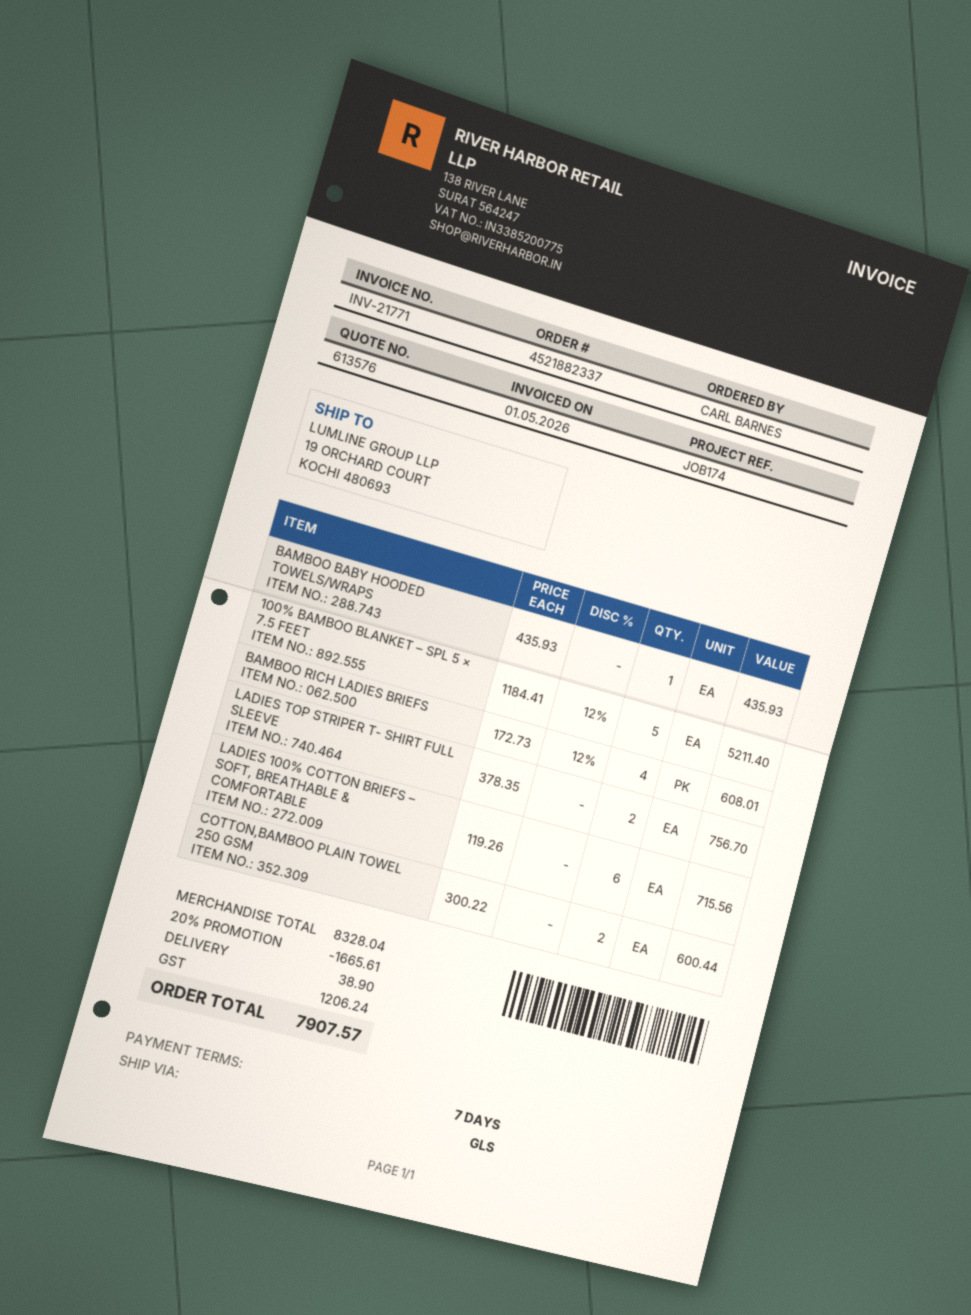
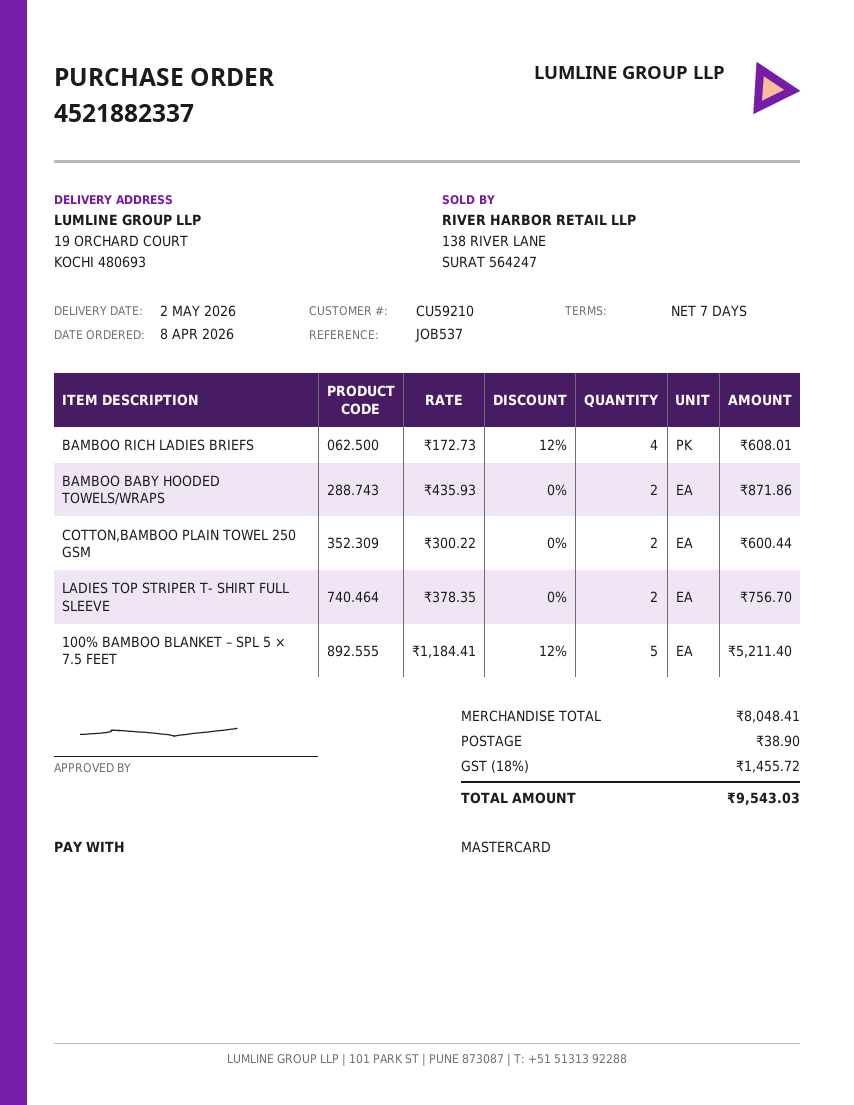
reference: JOB174 -> JOB537
BAMBOO BABY HOODED TOWELS/WRAPS: 1 x 435.93 = 435.93 -> 2 x 435.93 = 871.86
LADIES 100% COTTON BRIEFS – SOFT, BREATHABLE & COMFORTABLE: 6 x 119.26 = 715.56 -> none
subtotal: 8328.04 -> 8048.41
discount: 20% = 1665.61 -> none
tax: 1206.24 -> 1455.72
total: 7907.57 -> 9543.03

